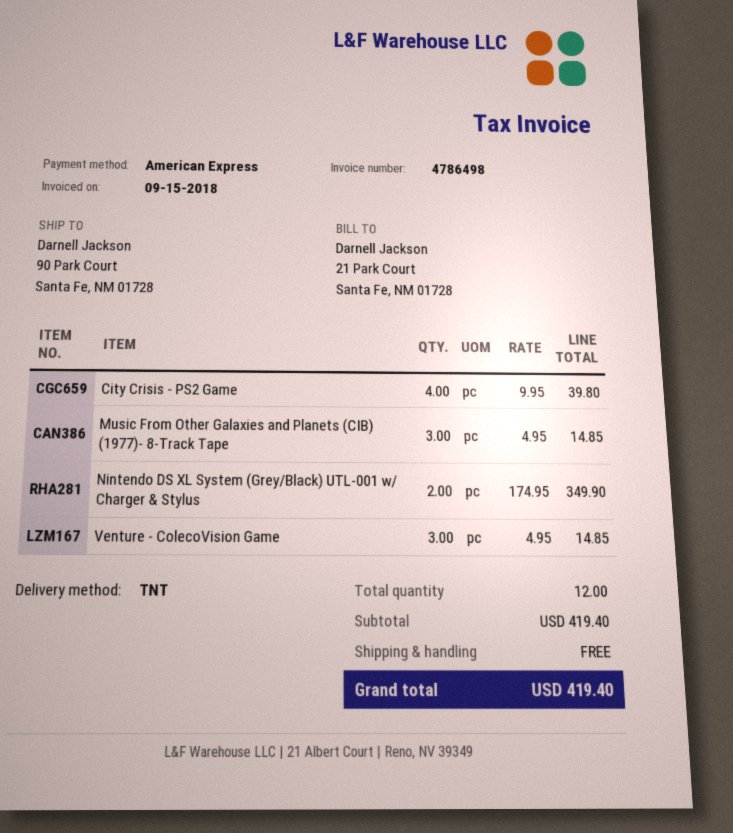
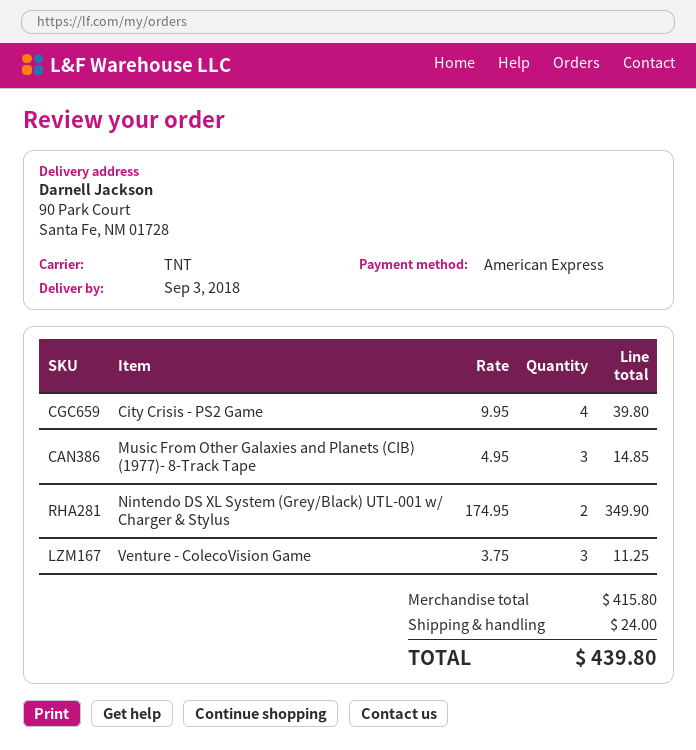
Venture - ColecoVision Game: 3 x 4.95 = 14.85 -> 3 x 3.75 = 11.25
subtotal: 419.40 -> 415.80
shipping: 0.00 -> 24.00
total: 419.40 -> 439.80

